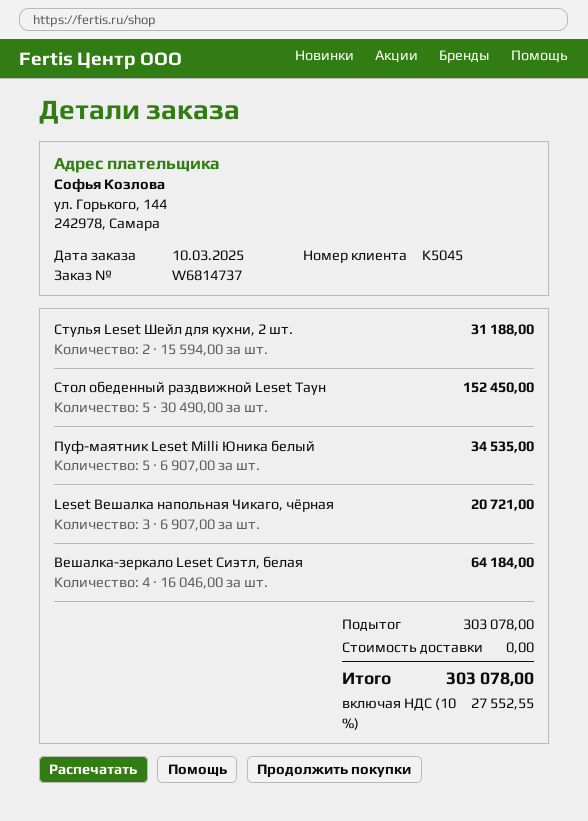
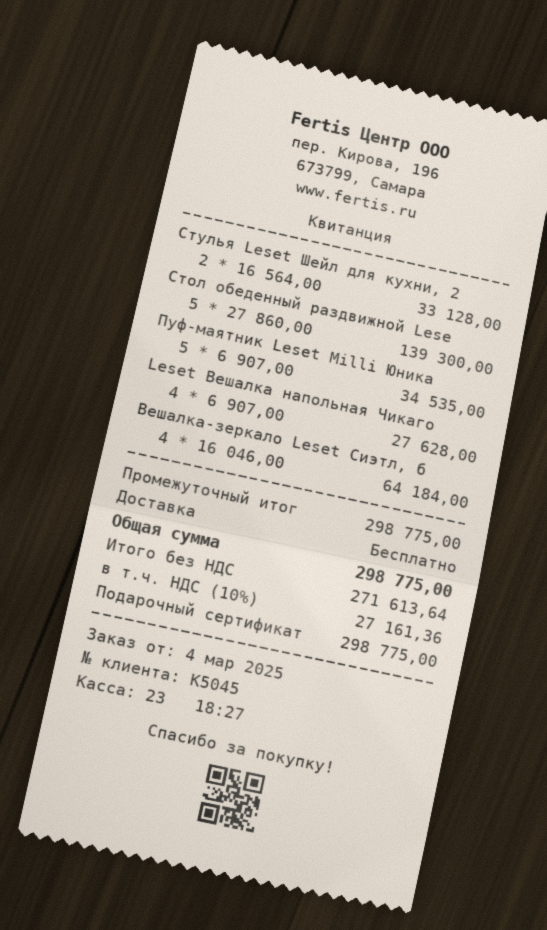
order date: 2025-03-10 -> 2025-03-04
Стулья Leset Шейл для кухни, 2 шт.: 2 x 15594.00 = 31188.00 -> 2 x 16564.00 = 33128.00
Стол обеденный раздвижной Leset Таун: 5 x 30490.00 = 152450.00 -> 5 x 27860.00 = 139300.00
Leset Вешалка напольная Чикаго, чёрная: 3 x 6907.00 = 20721.00 -> 4 x 6907.00 = 27628.00
subtotal: 303078.00 -> 298775.00
tax: 10% = 27552.55 -> 10% = 27161.36
total: 303078.00 -> 298775.00

